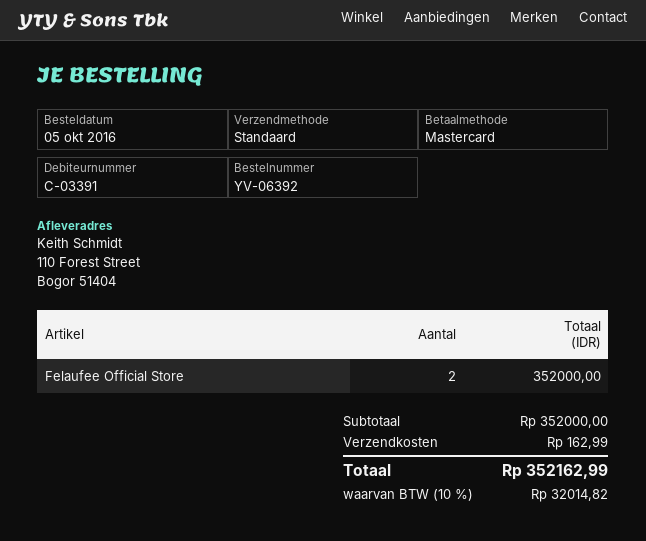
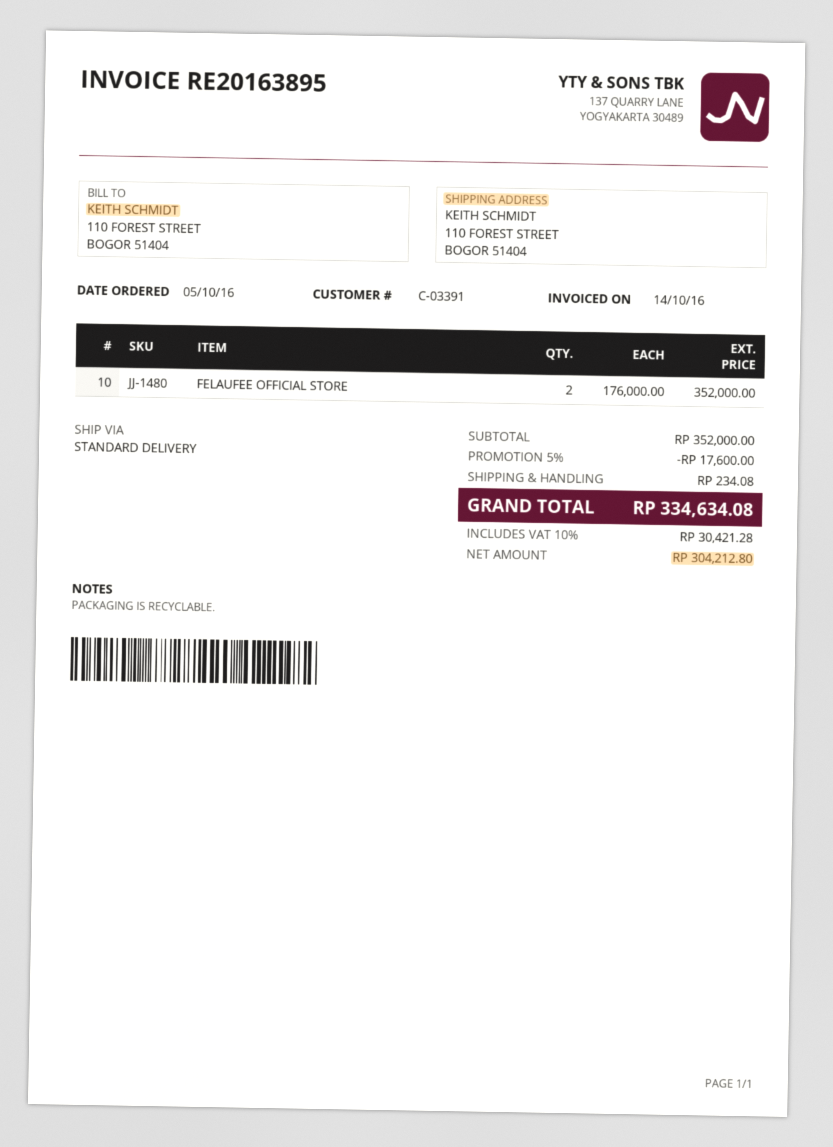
discount: none -> 5% = 17600.00
shipping: 162.99 -> 234.08
tax: 10% = 32014.82 -> 10% = 30421.28
total: 352162.99 -> 334634.08

